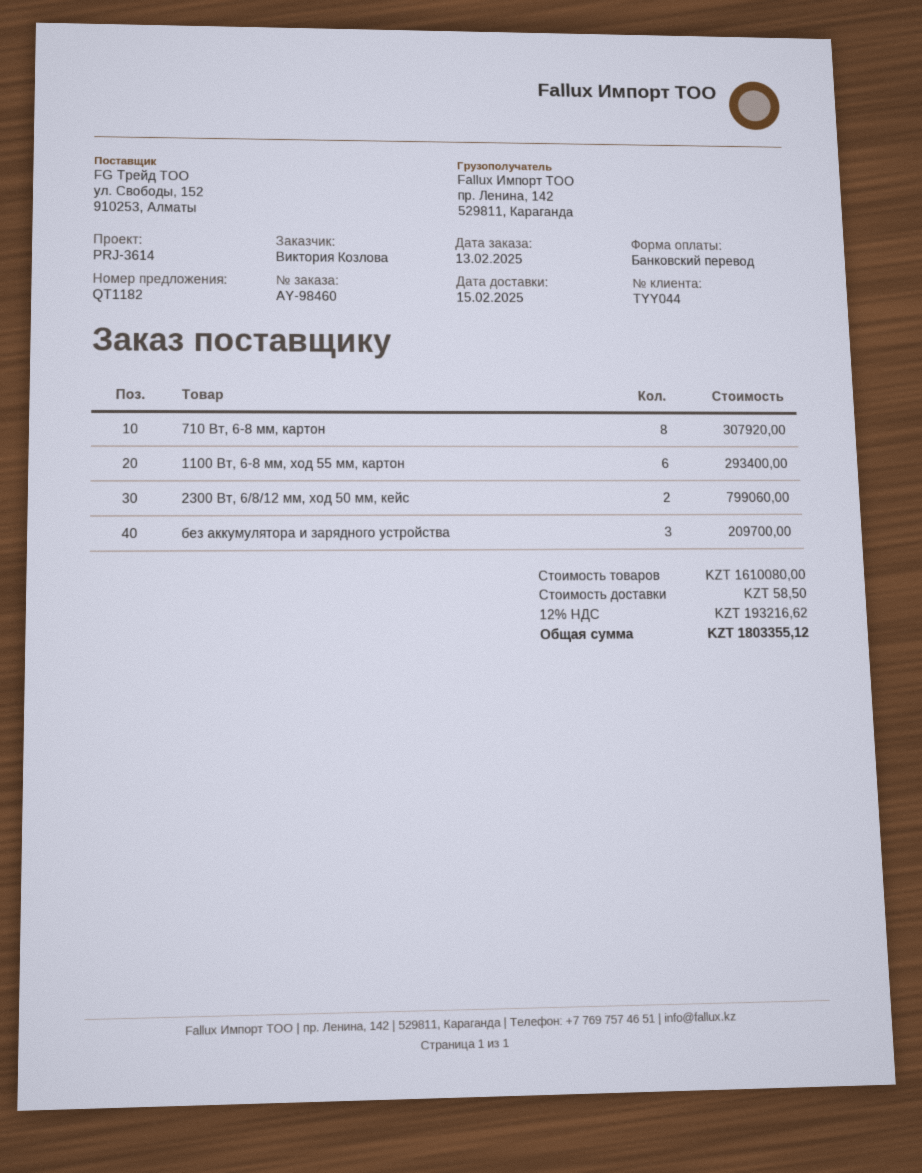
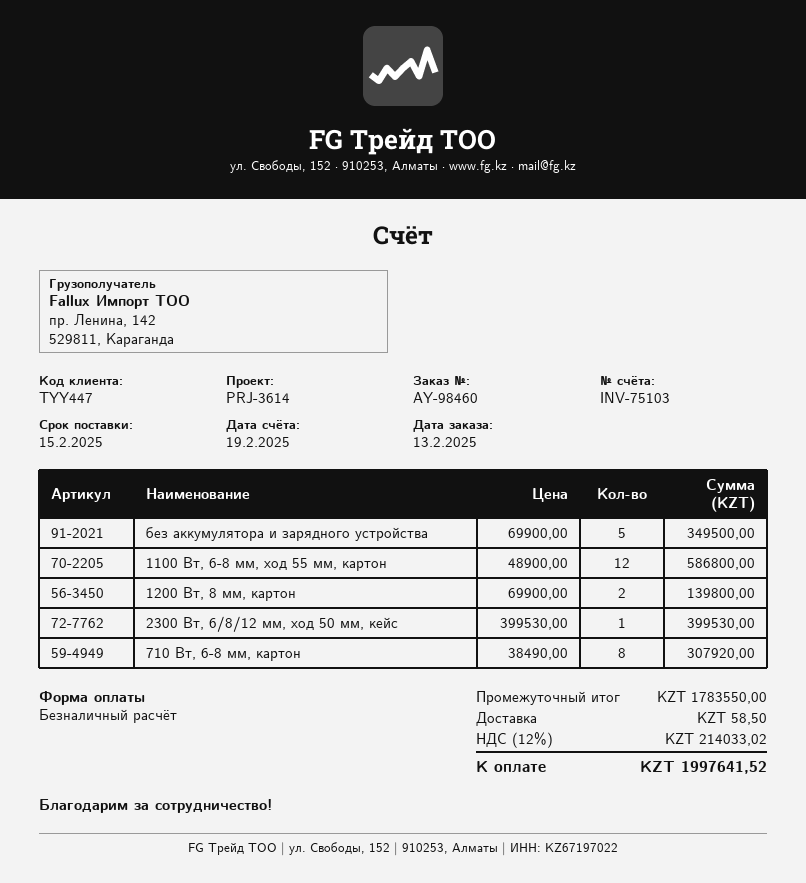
customer number: TYY044 -> TYY447
1100 Вт, 6-8 мм, ход 55 мм, картон: 6 for 293400.00 -> 12 for 586800.00
2300 Вт, 6/8/12 мм, ход 50 мм, кейс: 2 for 799060.00 -> 1 for 399530.00
без аккумулятора и зарядного устройства: 3 for 209700.00 -> 5 for 349500.00
1200 Вт, 8 мм, картон: none -> 2 for 139800.00
subtotal: 1610080.00 -> 1783550.00
tax: 12% = 193216.62 -> 12% = 214033.02
total: 1803355.12 -> 1997641.52

